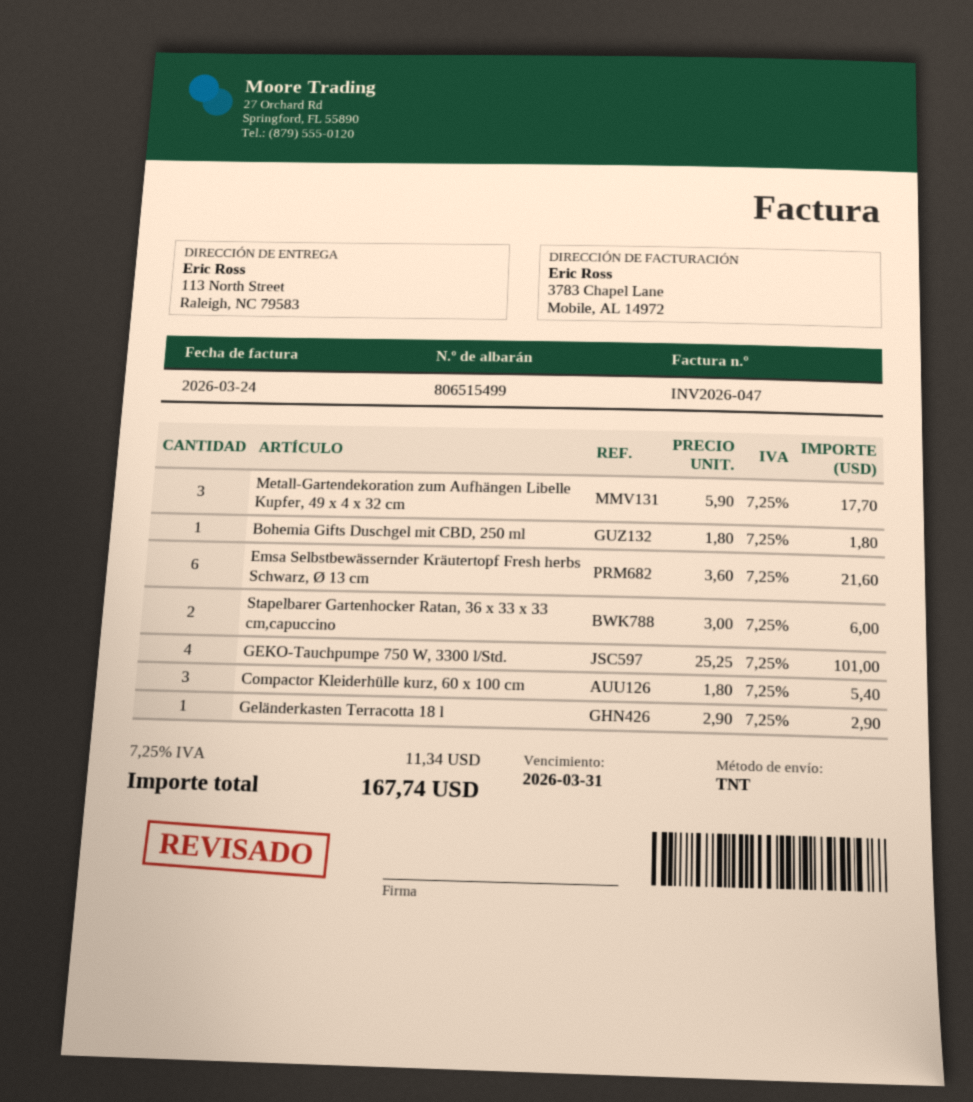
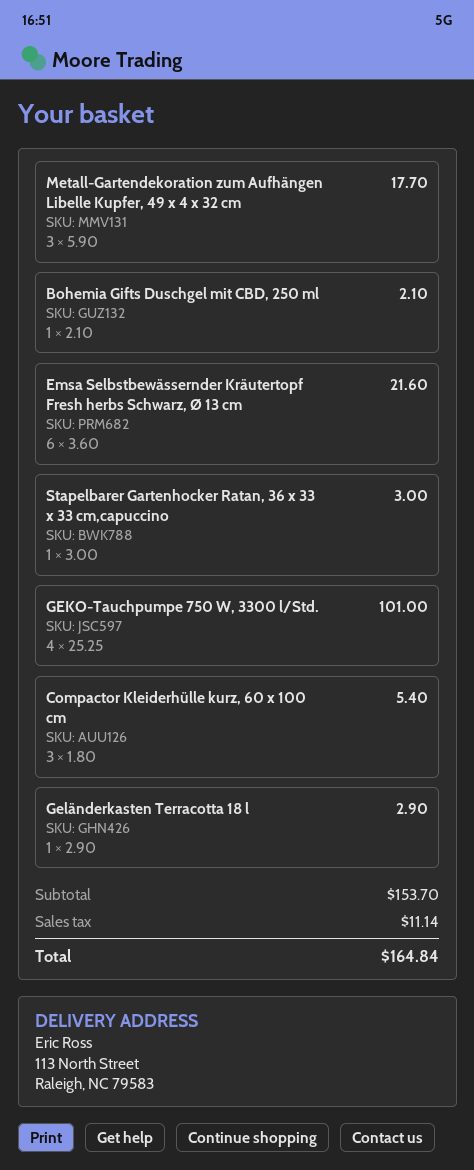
Bohemia Gifts Duschgel mit CBD, 250 ml: 1 x 1.80 = 1.80 -> 1 x 2.10 = 2.10
Stapelbarer Gartenhocker Ratan, 36 x 33 x 33 cm,capuccino: 2 x 3.00 = 6.00 -> 1 x 3.00 = 3.00
tax: 11.34 -> 11.14
total: 167.74 -> 164.84

